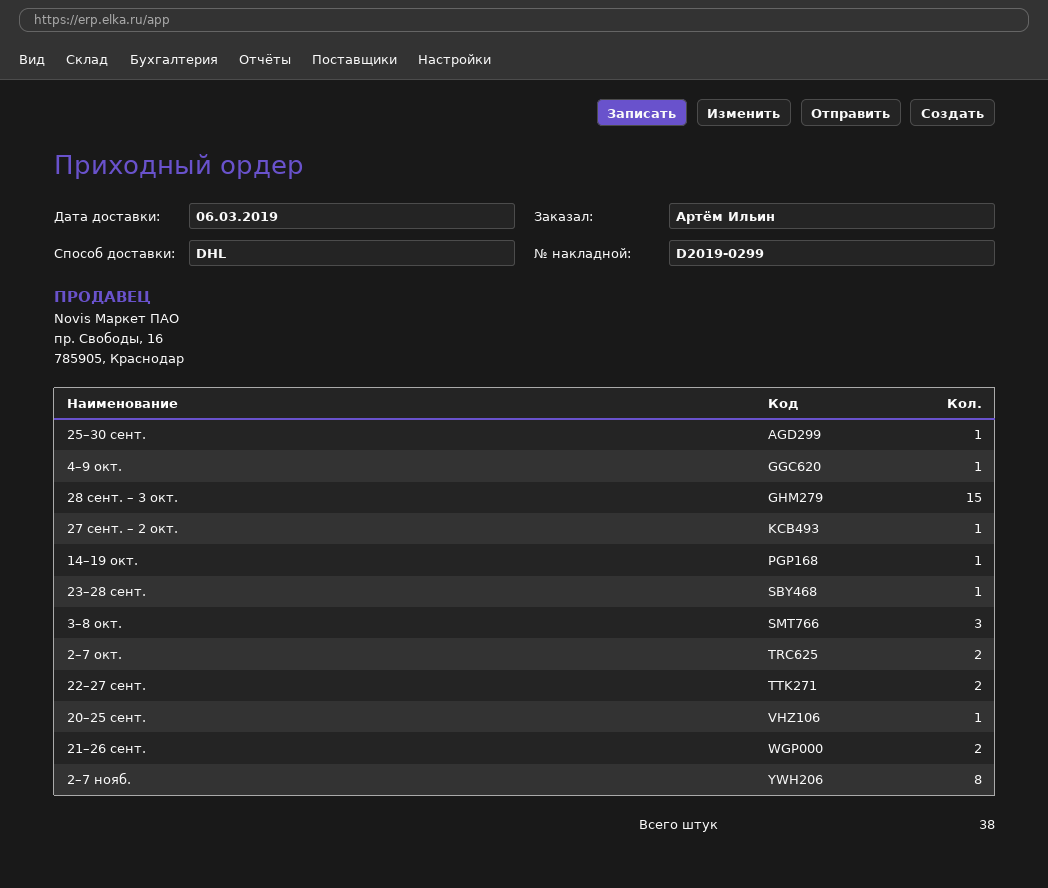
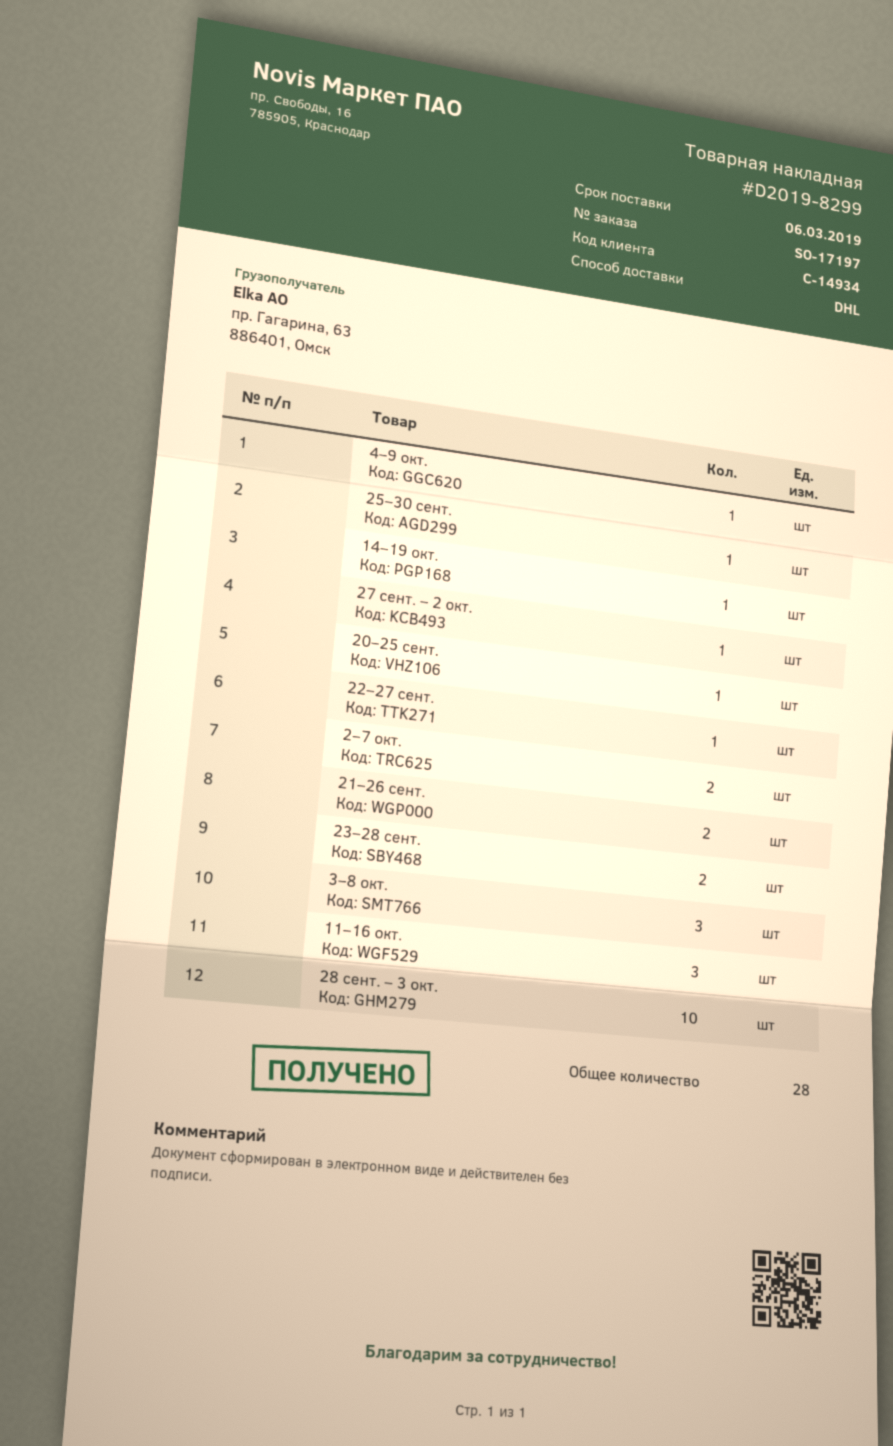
delivery note number: D2019-0299 -> D2019-8299
28 сент. – 3 окт.: 15 -> 10
23–28 сент.: 1 -> 2
22–27 сент.: 2 -> 1
2–7 нояб.: 8 -> none
11–16 окт.: none -> 3
total quantity: 38 -> 28

